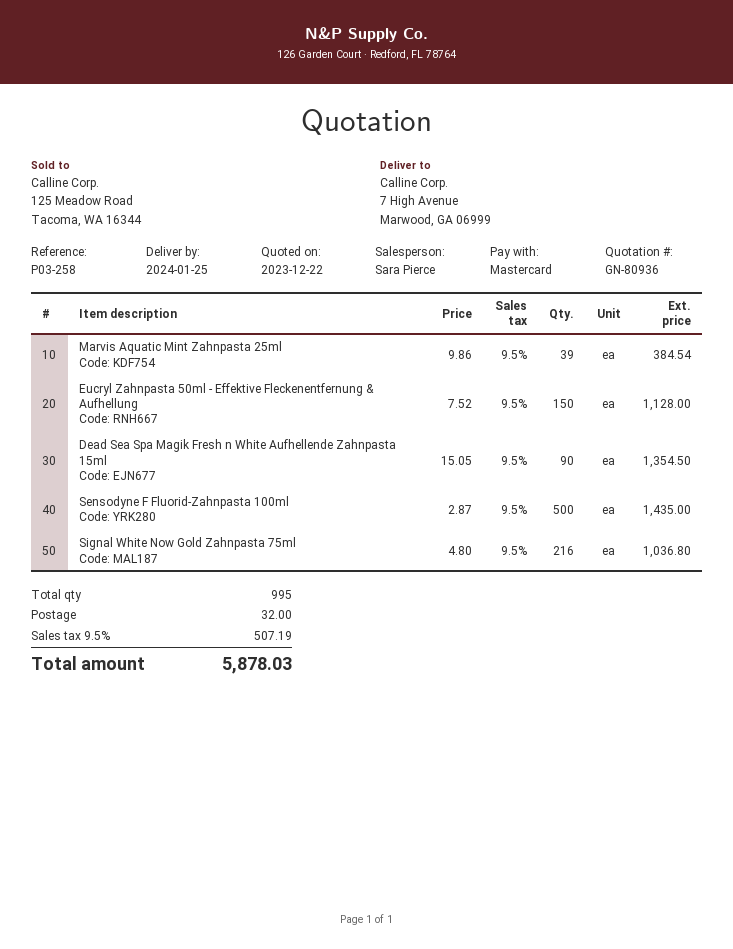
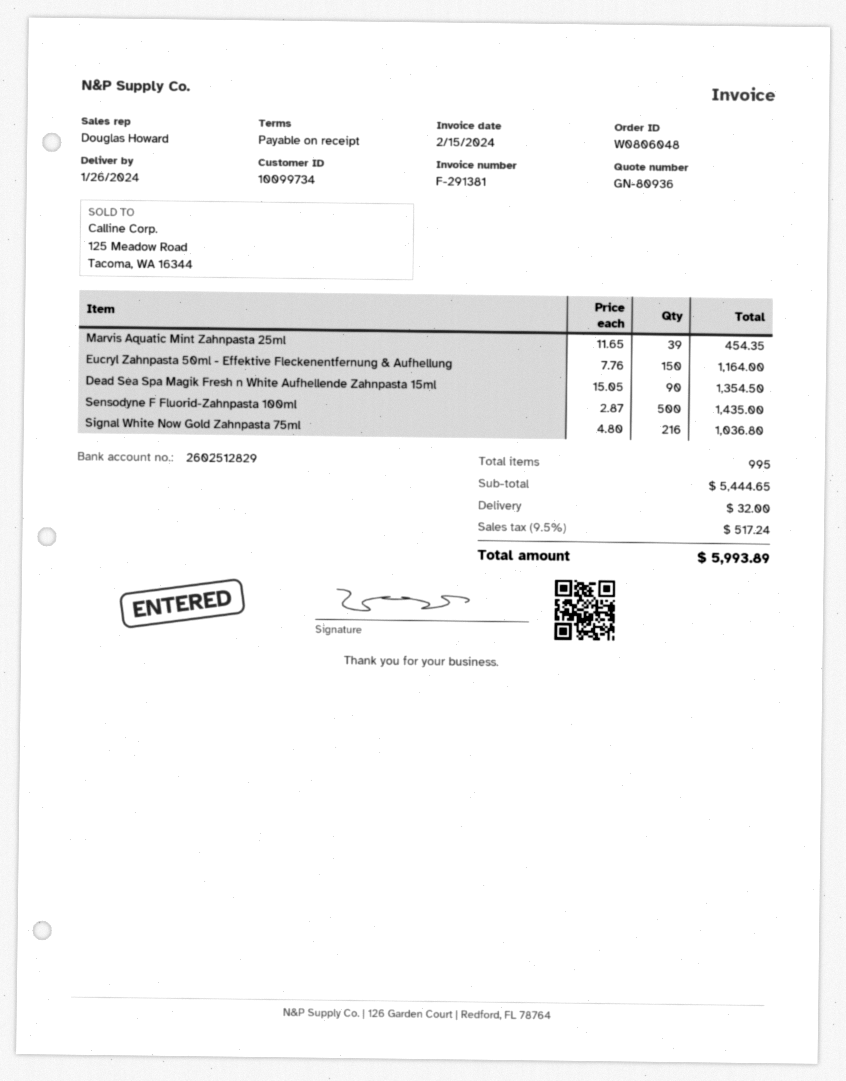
delivery date: 2024-01-25 -> 2024-01-26
sales rep: Sara Pierce -> Douglas Howard
Marvis Aquatic Mint Zahnpasta 25ml: 39 x 9.86 = 384.54 -> 39 x 11.65 = 454.35
Eucryl Zahnpasta 50ml - Effektive Fleckenentfernung & Aufhellung: 150 x 7.52 = 1128.00 -> 150 x 7.76 = 1164.00
tax: 9.5% = 507.19 -> 9.5% = 517.24
total: 5878.03 -> 5993.89

